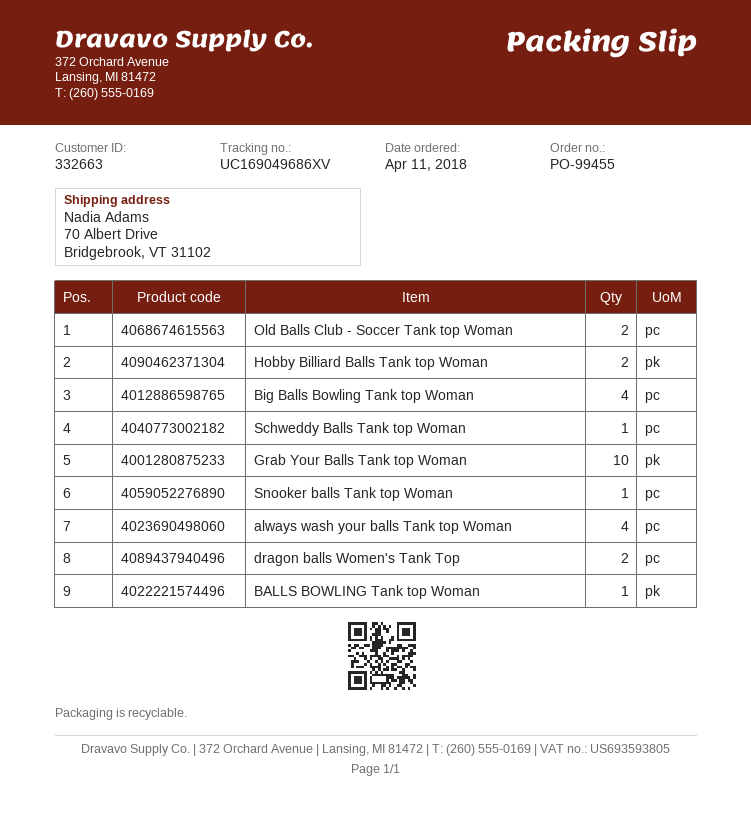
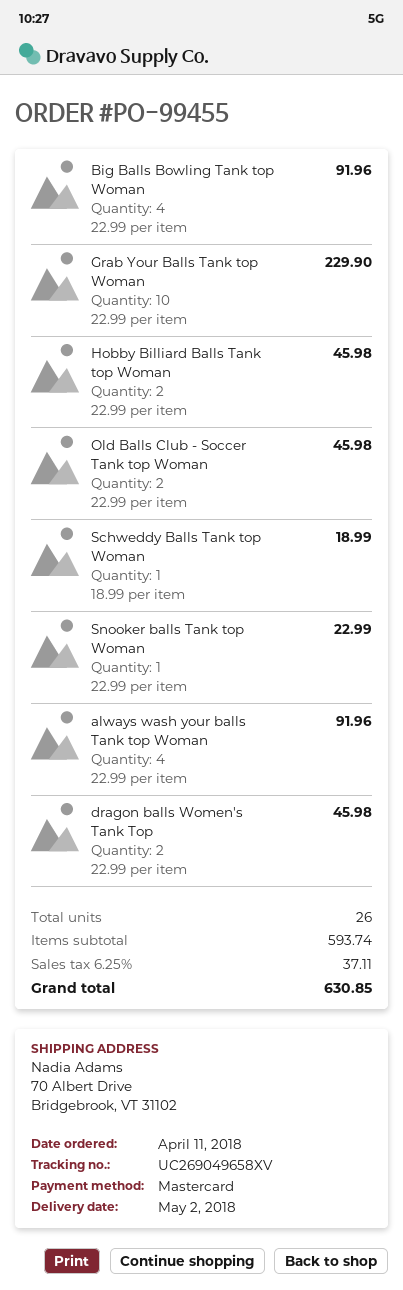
tracking number: UC169049686XV -> UC269049658XV
BALLS BOWLING Tank top Woman: 1 -> none

